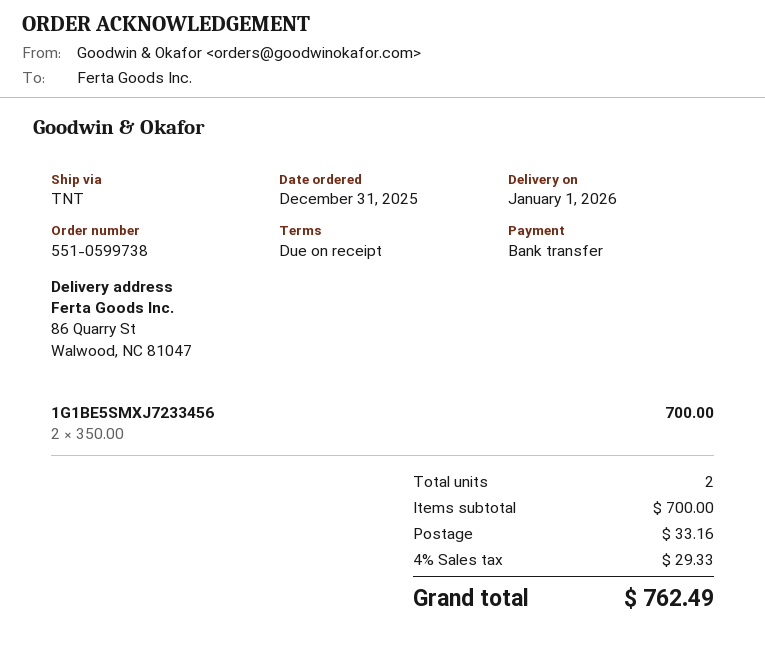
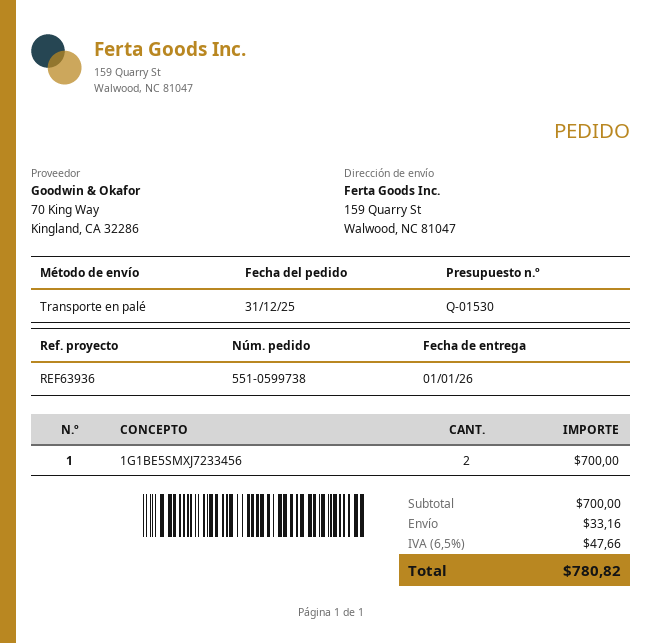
shipping method: TNT -> pallet freight
ship to: 86 Quarry St, Walwood, NC 81047 -> 159 Quarry St, Walwood, NC 81047
tax: 4% = 29.33 -> 6.5% = 47.66
total: 762.49 -> 780.82

